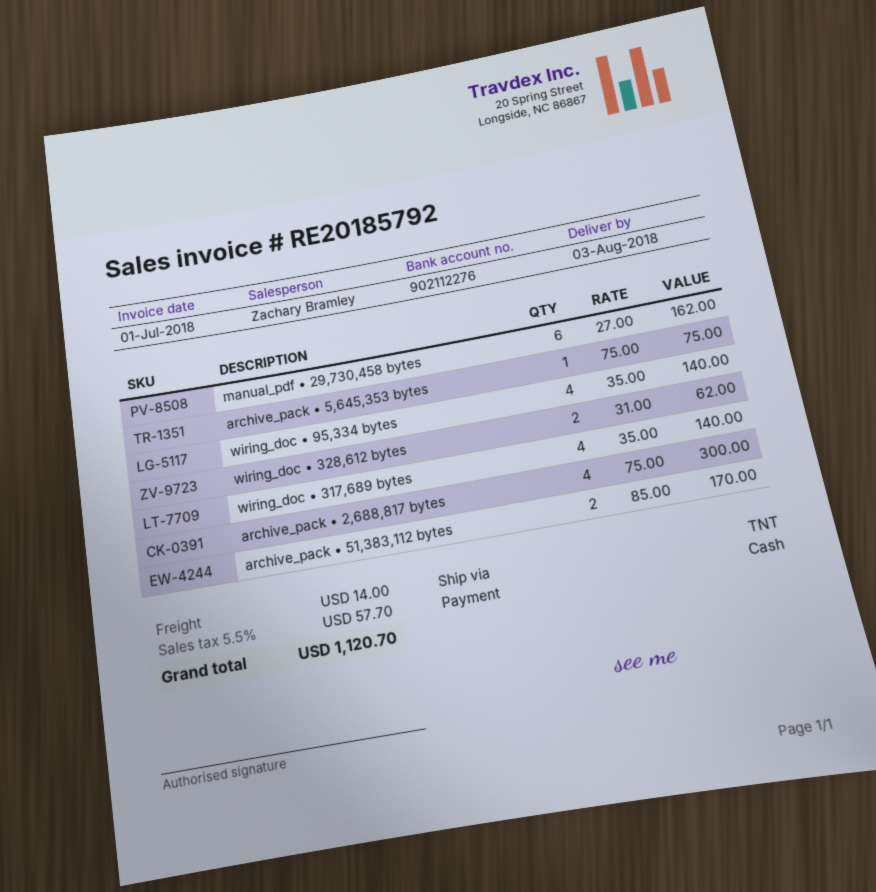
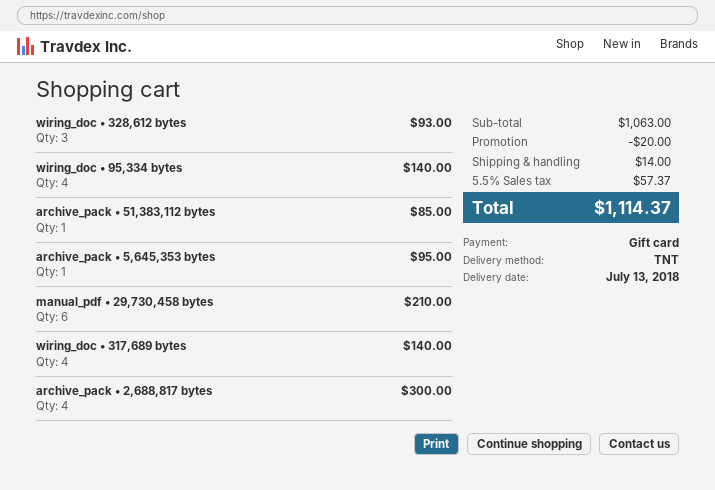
delivery date: 2018-08-03 -> 2018-07-13
payment method: cash -> gift card
manual_pdf • 29,730,458 bytes: 6 for 162.00 -> 6 for 210.00
archive_pack • 5,645,353 bytes: 1 for 75.00 -> 1 for 95.00
wiring_doc • 328,612 bytes: 2 for 62.00 -> 3 for 93.00
archive_pack • 51,383,112 bytes: 2 for 170.00 -> 1 for 85.00
discount: none -> 20.00
tax: 5.5% = 57.70 -> 5.5% = 57.37
total: 1120.70 -> 1114.37

